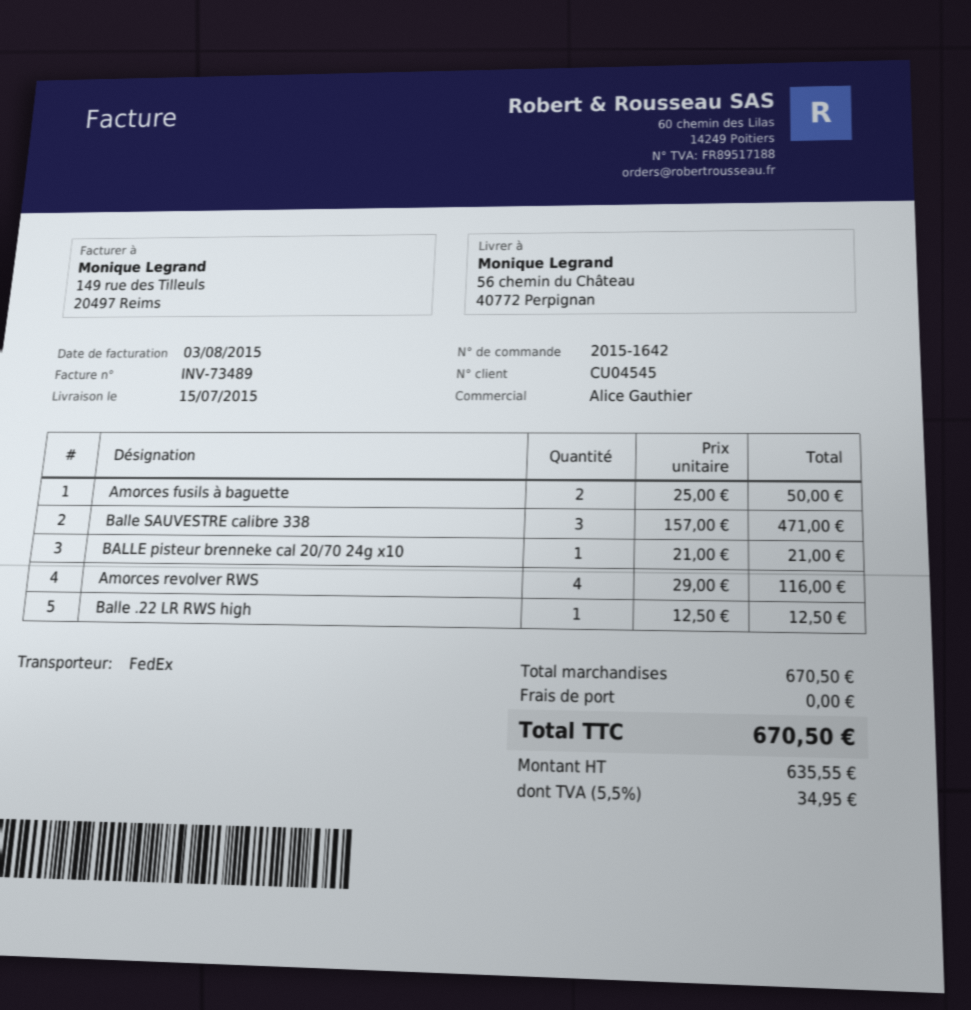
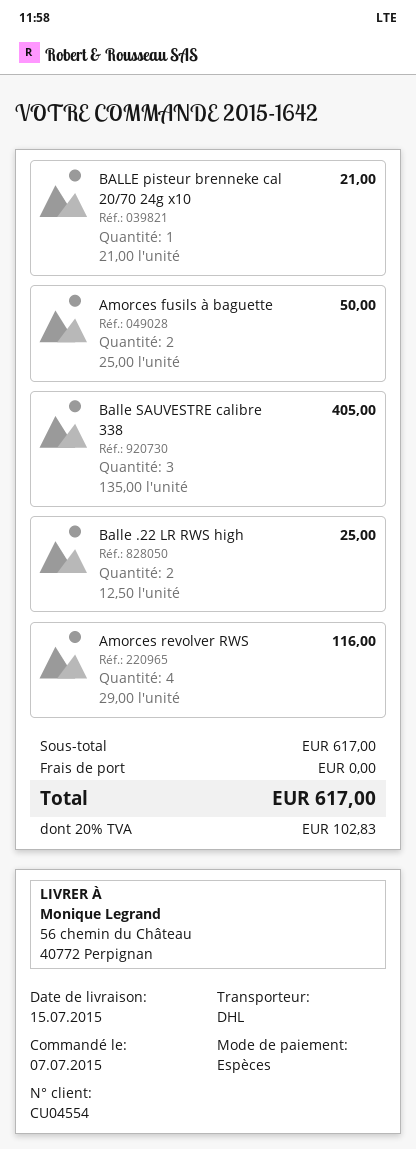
customer number: CU04545 -> CU04554
shipping method: FedEx -> DHL
Balle SAUVESTRE calibre 338: 3 x 157.00 = 471.00 -> 3 x 135.00 = 405.00
Balle .22 LR RWS high: 1 x 12.50 = 12.50 -> 2 x 12.50 = 25.00
subtotal: 670.50 -> 617.00
tax: 5.5% = 34.95 -> 20% = 102.83
total: 670.50 -> 617.00

